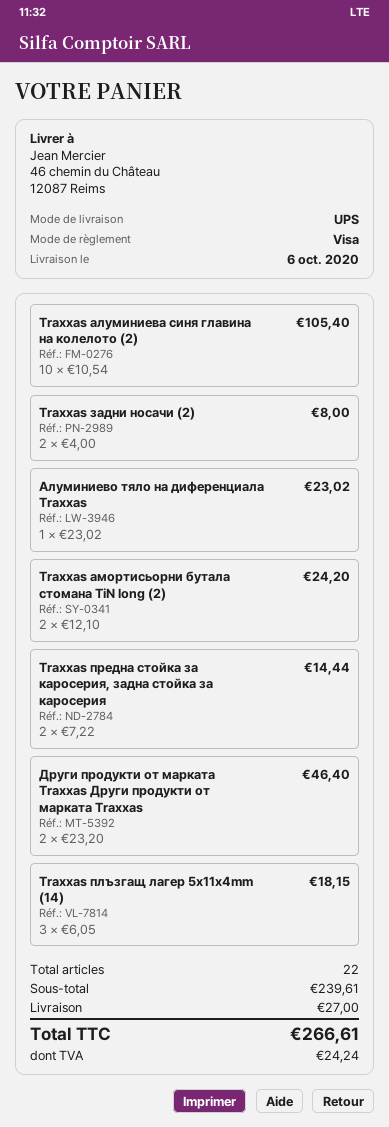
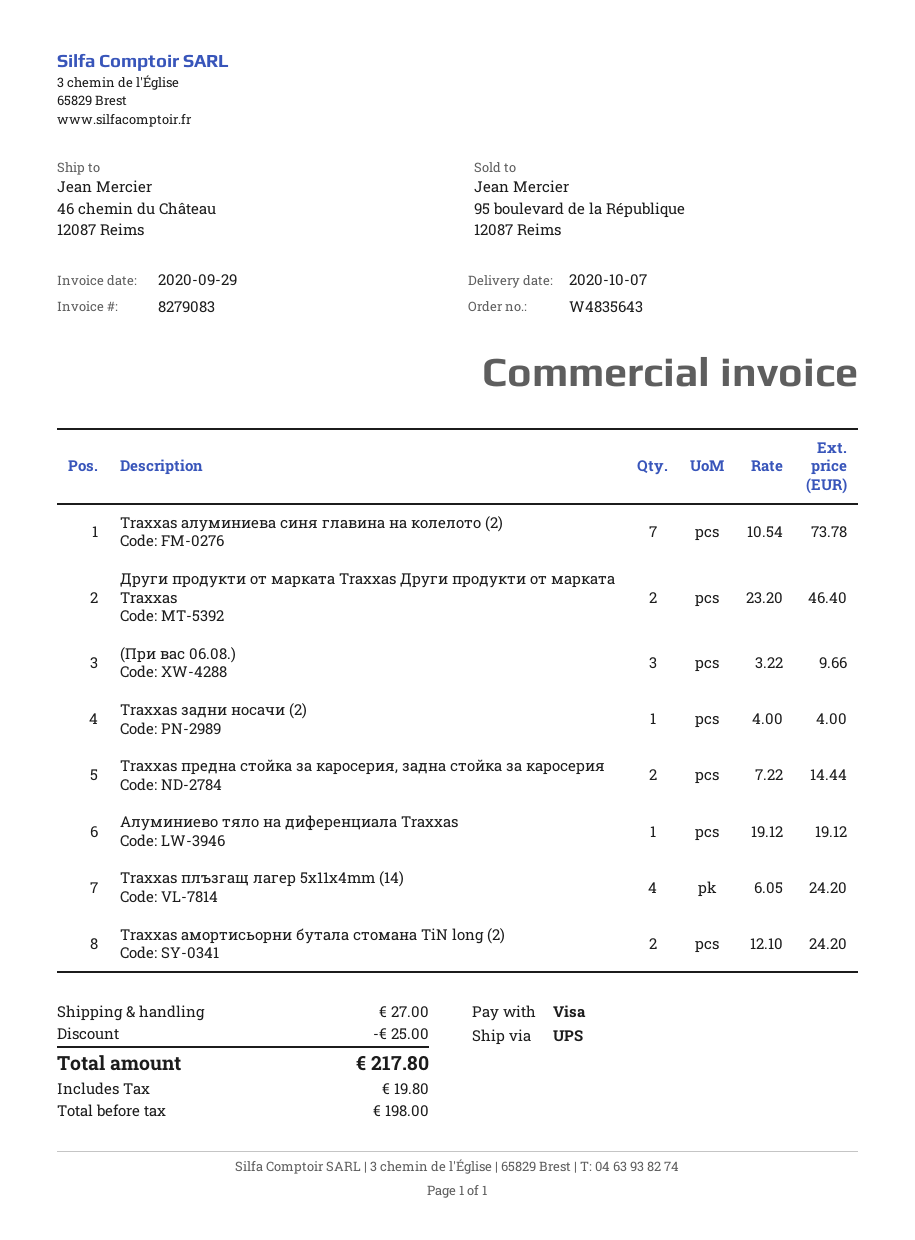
delivery date: 2020-10-06 -> 2020-10-07
Traxxas алуминиева синя главина на колелото (2): 10 x 10.54 = 105.40 -> 7 x 10.54 = 73.78
Traxxas задни носачи (2): 2 x 4.00 = 8.00 -> 1 x 4.00 = 4.00
Алуминиево тяло на диференциала Traxxas: 1 x 23.02 = 23.02 -> 1 x 19.12 = 19.12
Traxxas плъзгащ лагер 5x11x4mm (14): 3 x 6.05 = 18.15 -> 4 x 6.05 = 24.20
(При вас 06.08.): none -> 3 x 3.22 = 9.66
discount: none -> 25.00
tax: 24.24 -> 19.80
total: 266.61 -> 217.80

